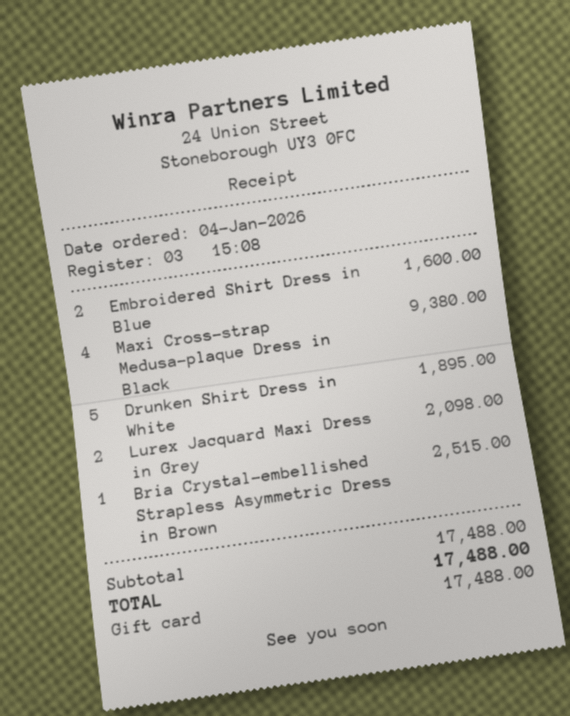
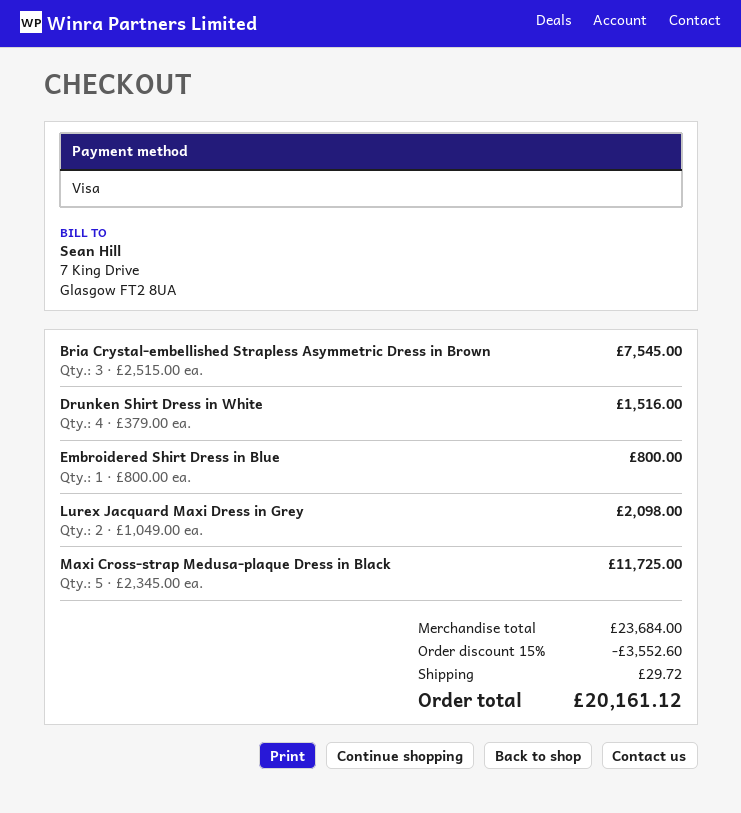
payment method: gift card -> Visa
Embroidered Shirt Dress in Blue: 2 for 1600.00 -> 1 for 800.00
Maxi Cross-strap Medusa-plaque Dress in Black: 4 for 9380.00 -> 5 for 11725.00
Drunken Shirt Dress in White: 5 for 1895.00 -> 4 for 1516.00
Bria Crystal-embellished Strapless Asymmetric Dress in Brown: 1 for 2515.00 -> 3 for 7545.00
subtotal: 17488.00 -> 23684.00
discount: none -> 15% = 3552.60
shipping: none -> 29.72
total: 17488.00 -> 20161.12

